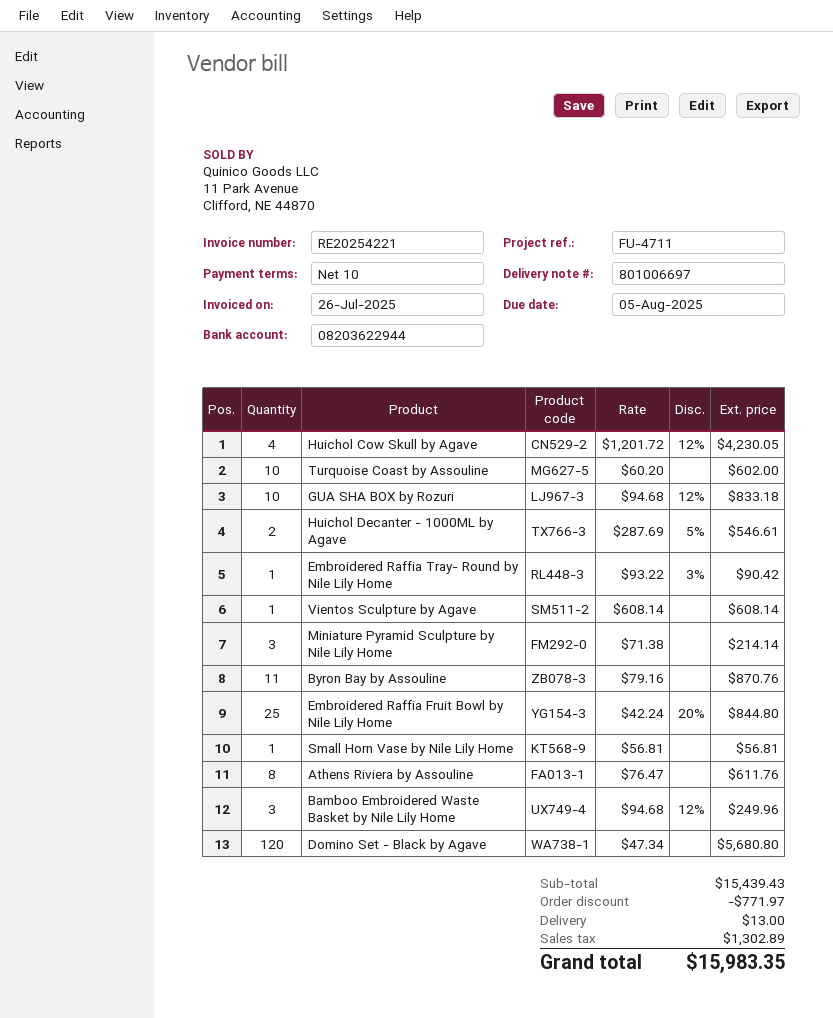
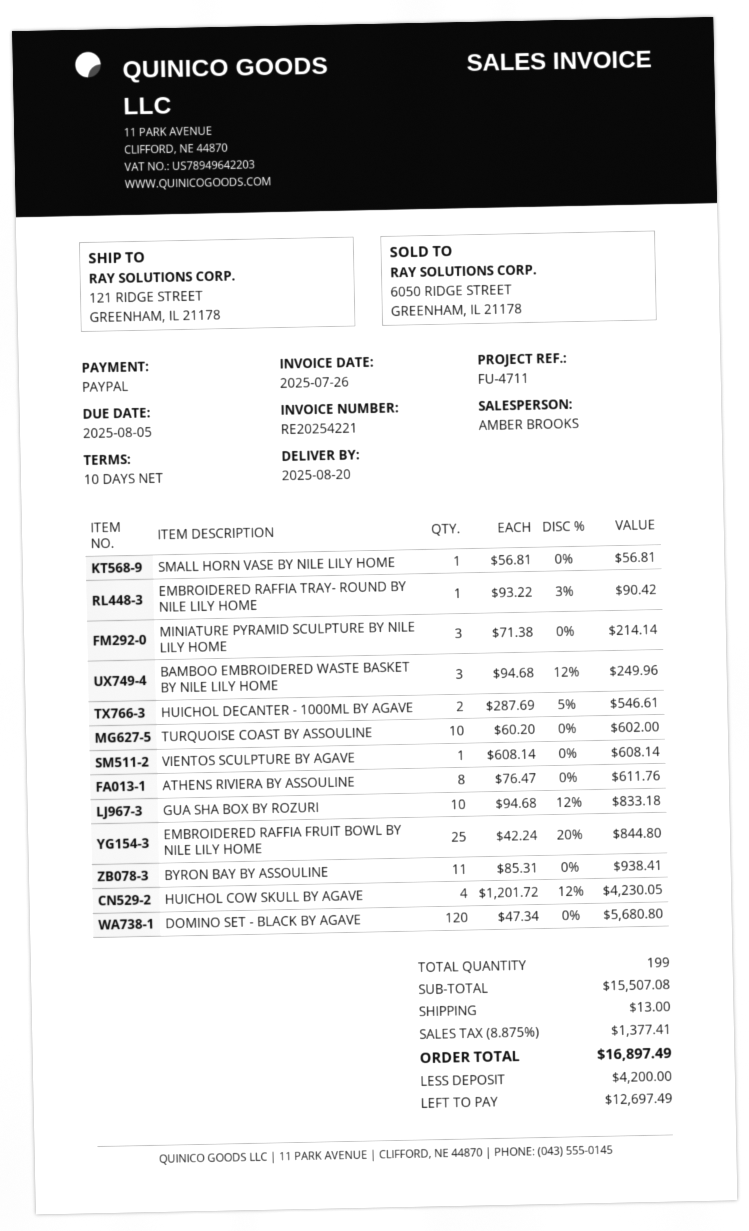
Byron Bay by Assouline: 11 x 79.16 = 870.76 -> 11 x 85.31 = 938.41
subtotal: 15439.43 -> 15507.08
discount: 771.97 -> none
tax: 1302.89 -> 1377.41
total: 15983.35 -> 16897.49

